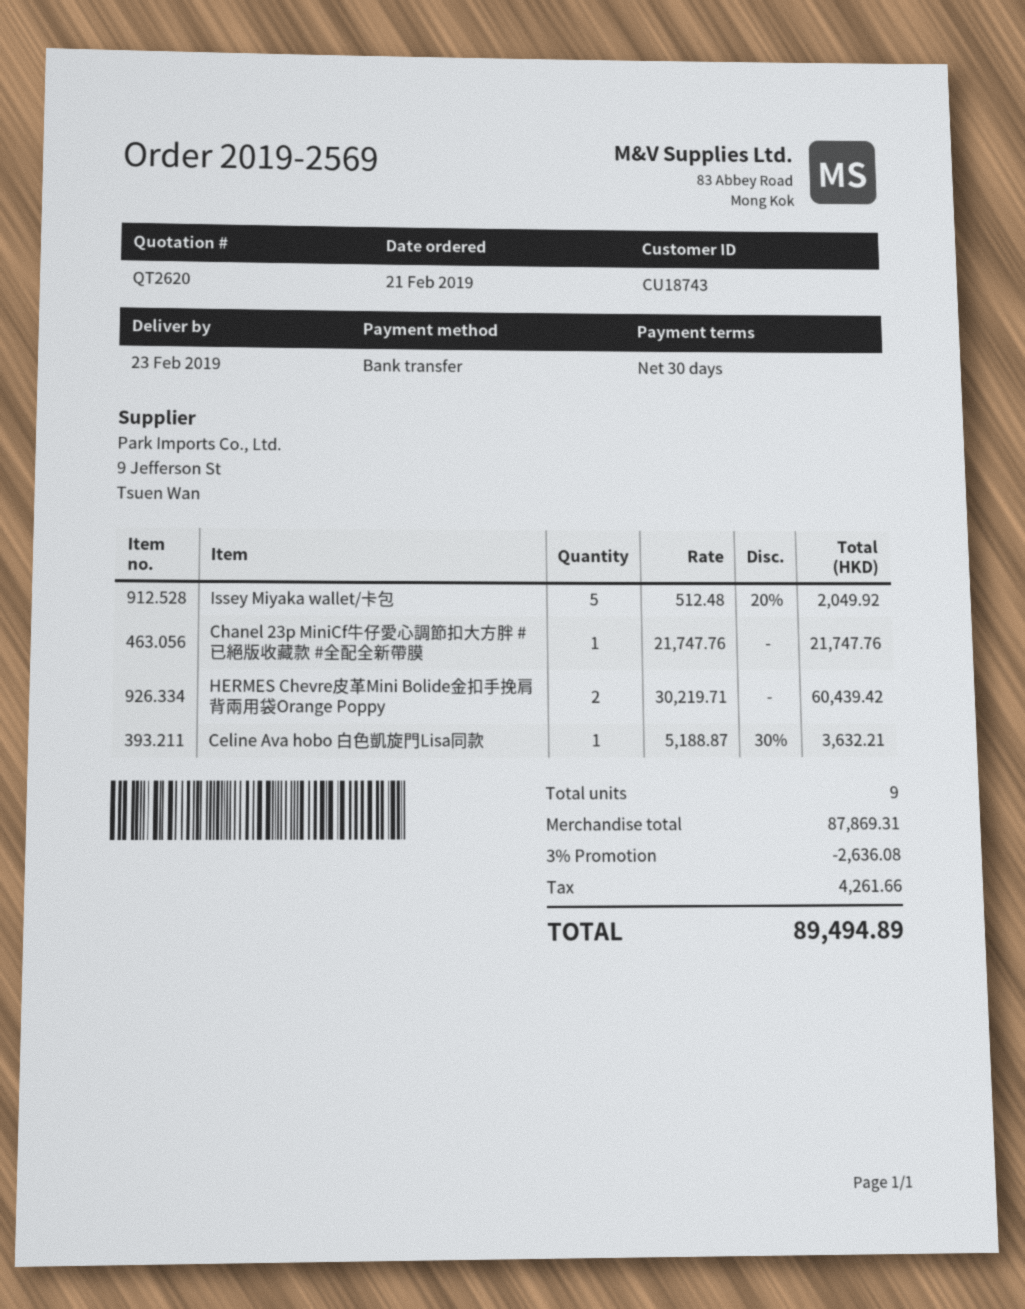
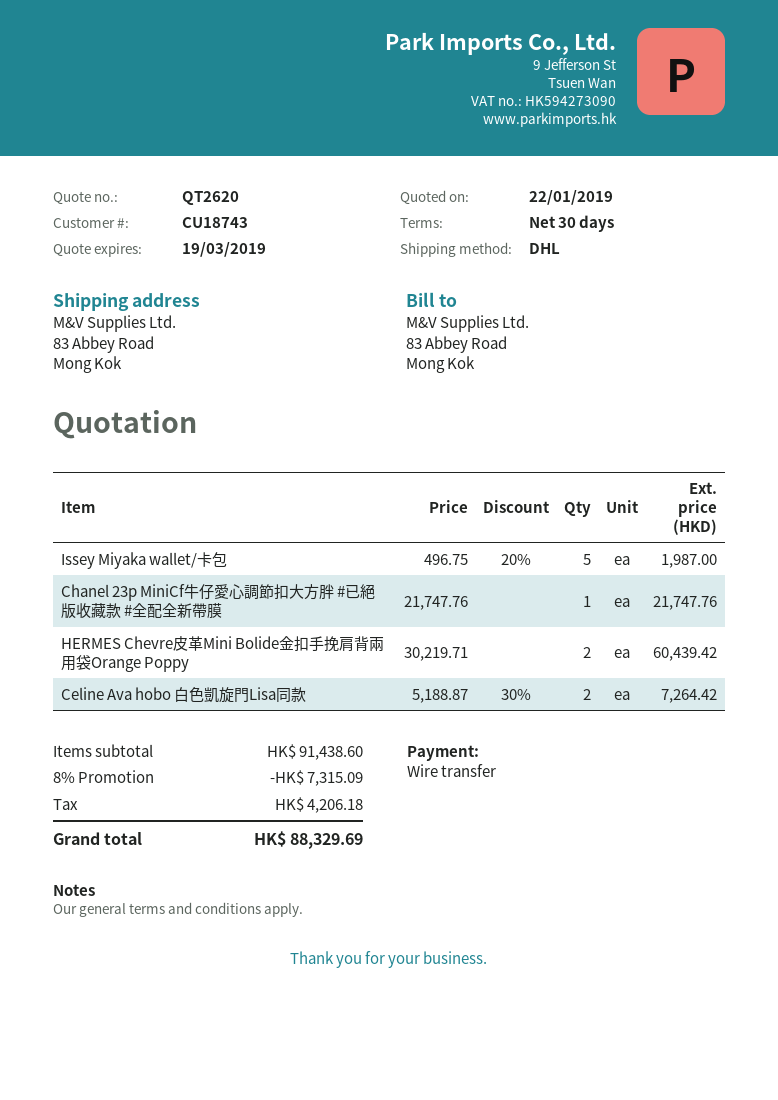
Issey Miyaka wallet/卡包: 5 x 512.48 - 20% = 2049.92 -> 5 x 496.75 - 20% = 1987.00
Celine Ava hobo 白色凱旋門Lisa同款: 1 x 5188.87 - 30% = 3632.21 -> 2 x 5188.87 - 30% = 7264.42
subtotal: 87869.31 -> 91438.60
discount: 3% = 2636.08 -> 8% = 7315.09
tax: 4261.66 -> 4206.18
total: 89494.89 -> 88329.69

